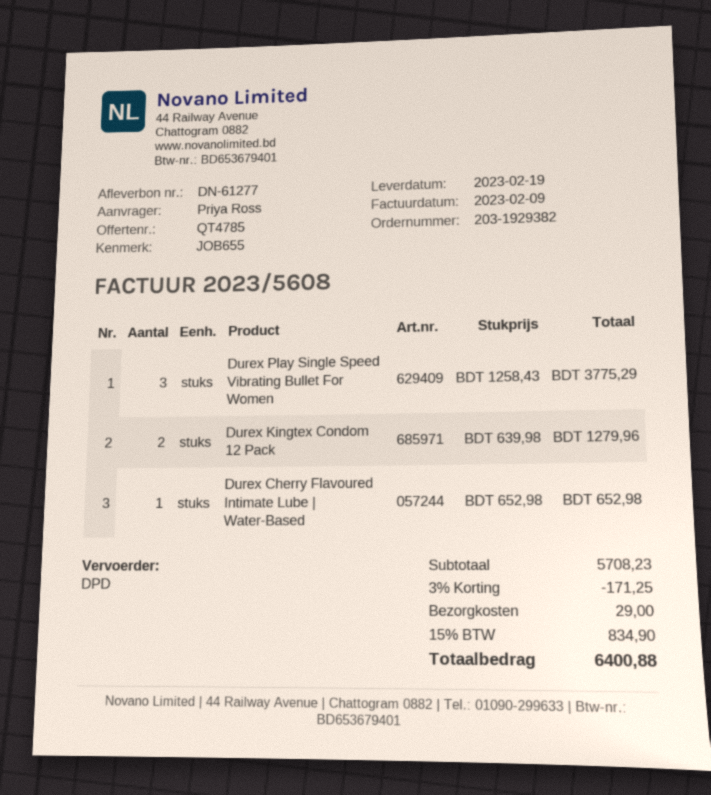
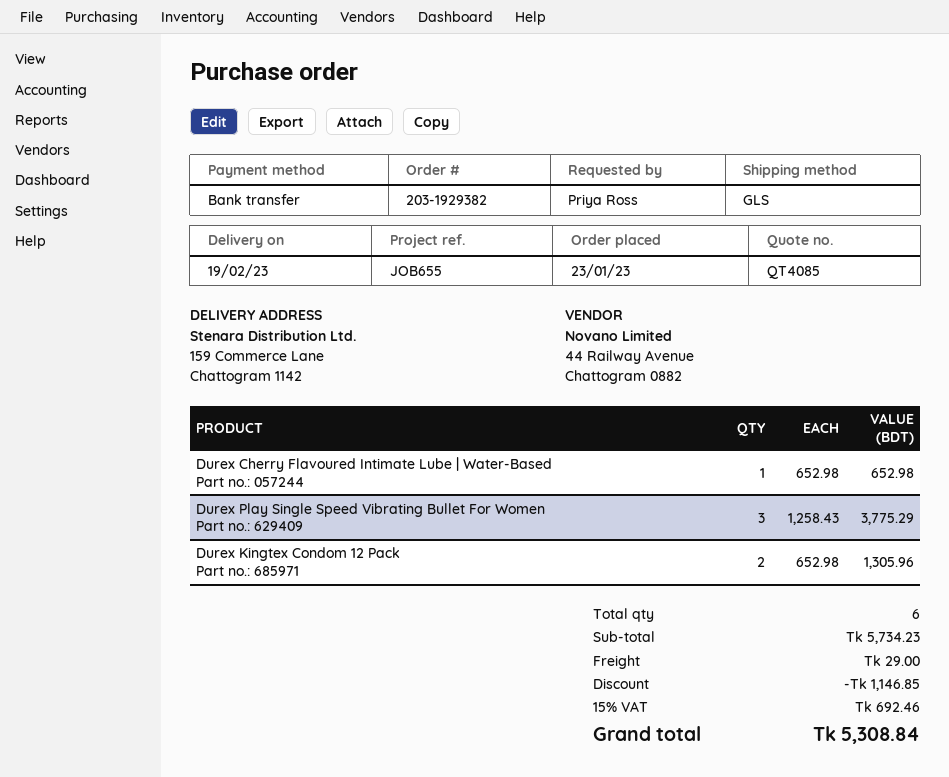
quote number: QT4785 -> QT4085
shipping method: DPD -> GLS
Durex Kingtex Condom 12 Pack: 2 x 639.98 = 1279.96 -> 2 x 652.98 = 1305.96
subtotal: 5708.23 -> 5734.23
discount: 171.25 -> 1146.85
tax: 15% = 834.90 -> 15% = 692.46
total: 6400.88 -> 5308.84

